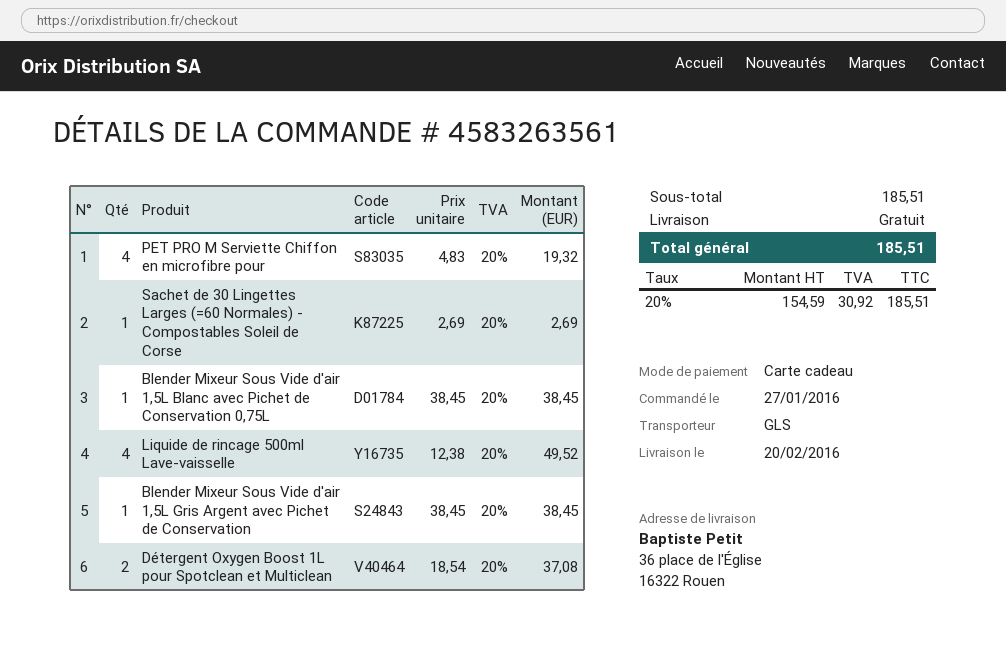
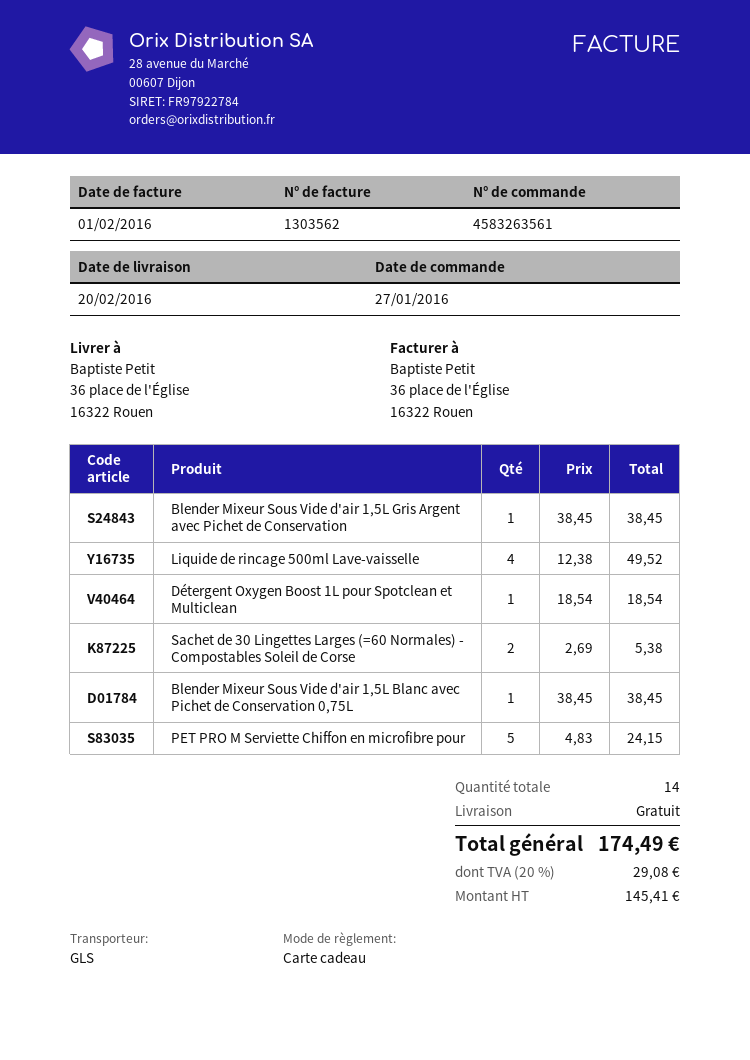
PET PRO M Serviette Chiffon en microfibre pour: 4 x 4.83 = 19.32 -> 5 x 4.83 = 24.15
Sachet de 30 Lingettes Larges (=60 Normales) - Compostables Soleil de Corse: 1 x 2.69 = 2.69 -> 2 x 2.69 = 5.38
Détergent Oxygen Boost 1L pour Spotclean et Multiclean: 2 x 18.54 = 37.08 -> 1 x 18.54 = 18.54
net: 154.59 -> 145.41
tax: 20% = 30.92 -> 20% = 29.08
total: 185.51 -> 174.49

